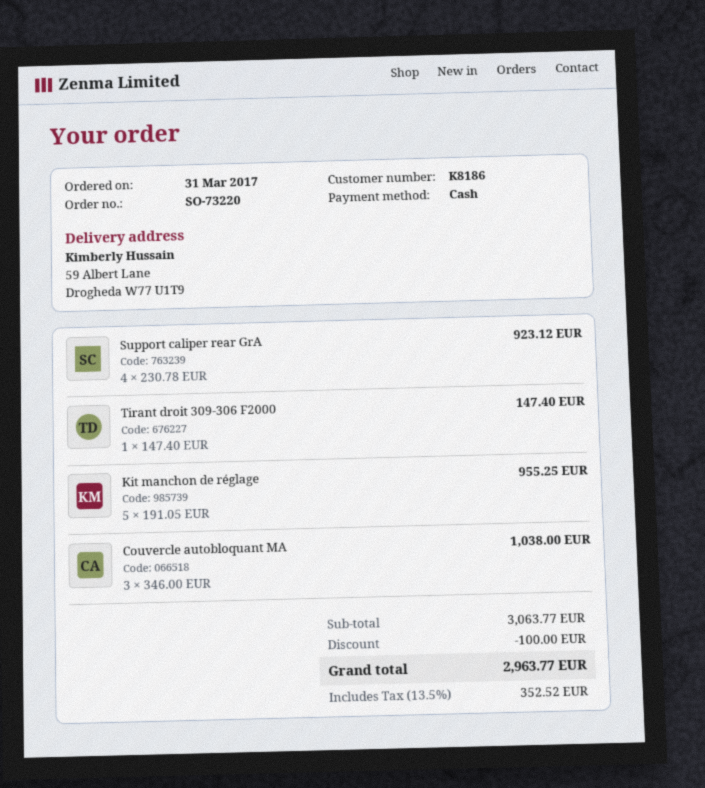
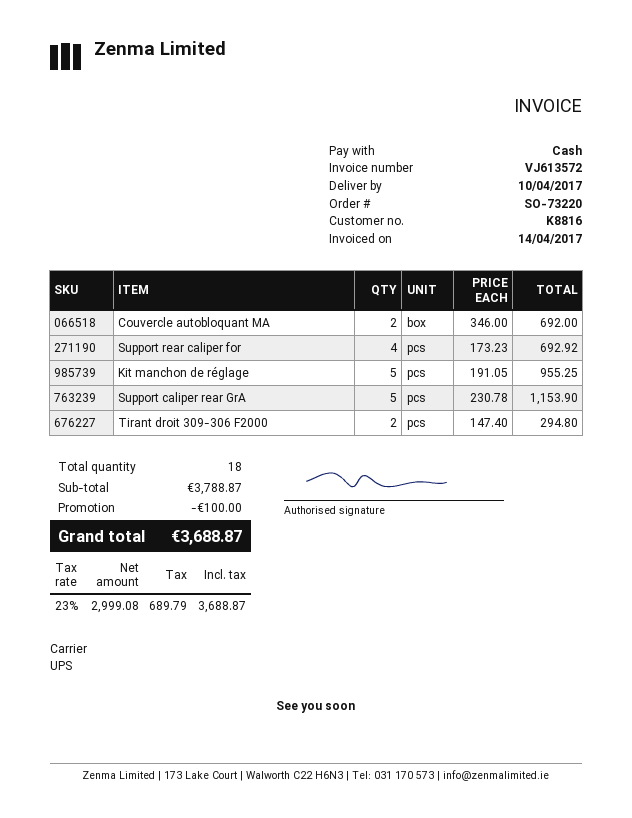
customer number: K8186 -> K8816
Support caliper rear GrA: 4 x 230.78 = 923.12 -> 5 x 230.78 = 1153.90
Tirant droit 309-306 F2000: 1 x 147.40 = 147.40 -> 2 x 147.40 = 294.80
Couvercle autobloquant MA: 3 x 346.00 = 1038.00 -> 2 x 346.00 = 692.00
Support rear caliper for: none -> 4 x 173.23 = 692.92
subtotal: 3063.77 -> 3788.87
tax: 13.5% = 352.52 -> 23% = 689.79
total: 2963.77 -> 3688.87

